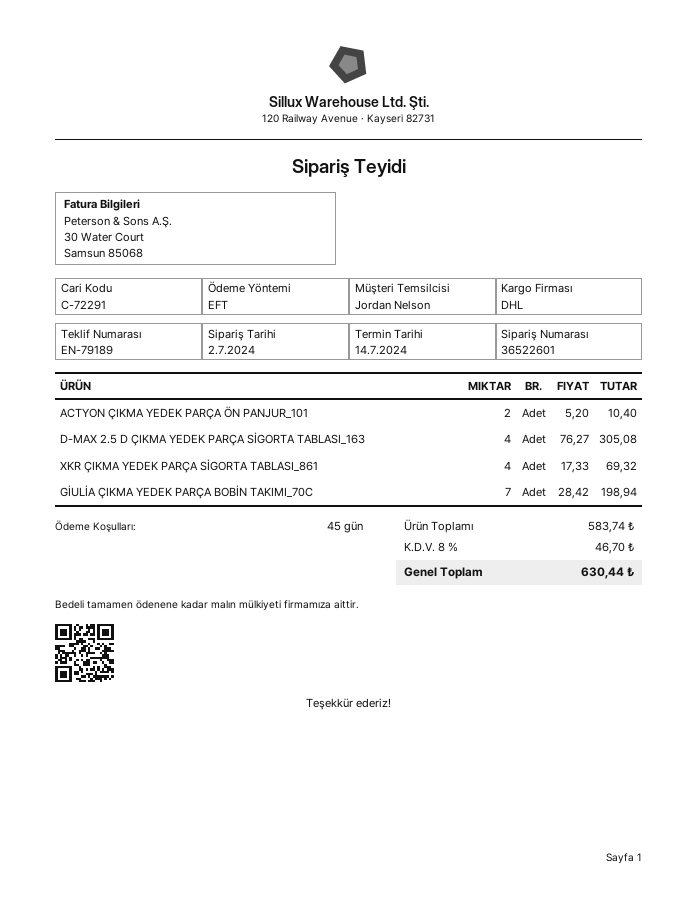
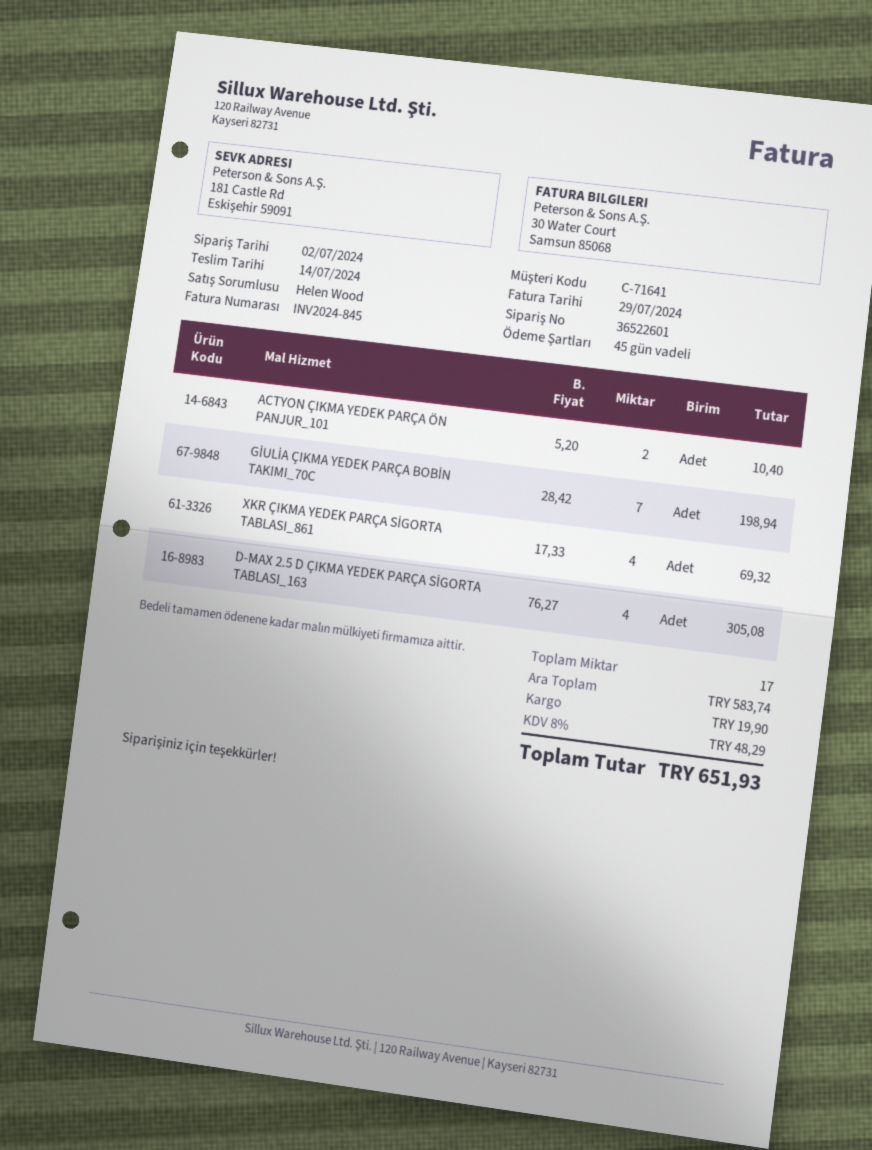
customer number: C-72291 -> C-71641
sales rep: Jordan Nelson -> Helen Wood
shipping: none -> 19.90
tax: 8% = 46.70 -> 8% = 48.29
total: 630.44 -> 651.93

